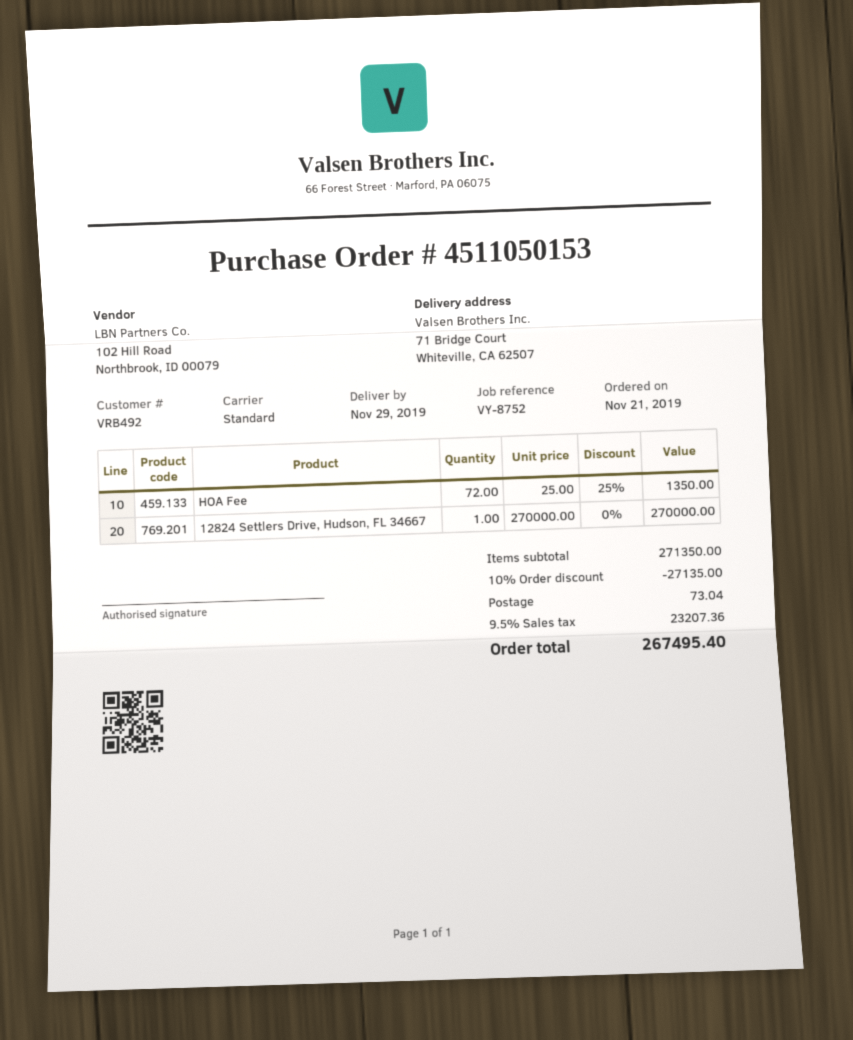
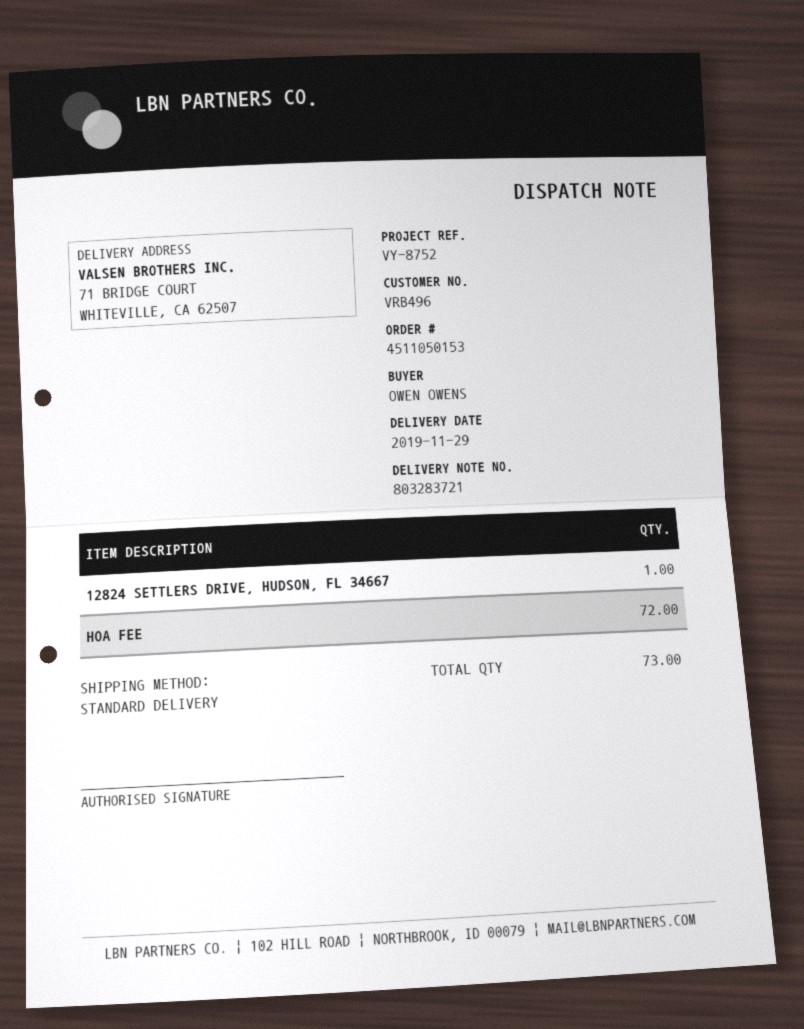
customer number: VRB492 -> VRB496

